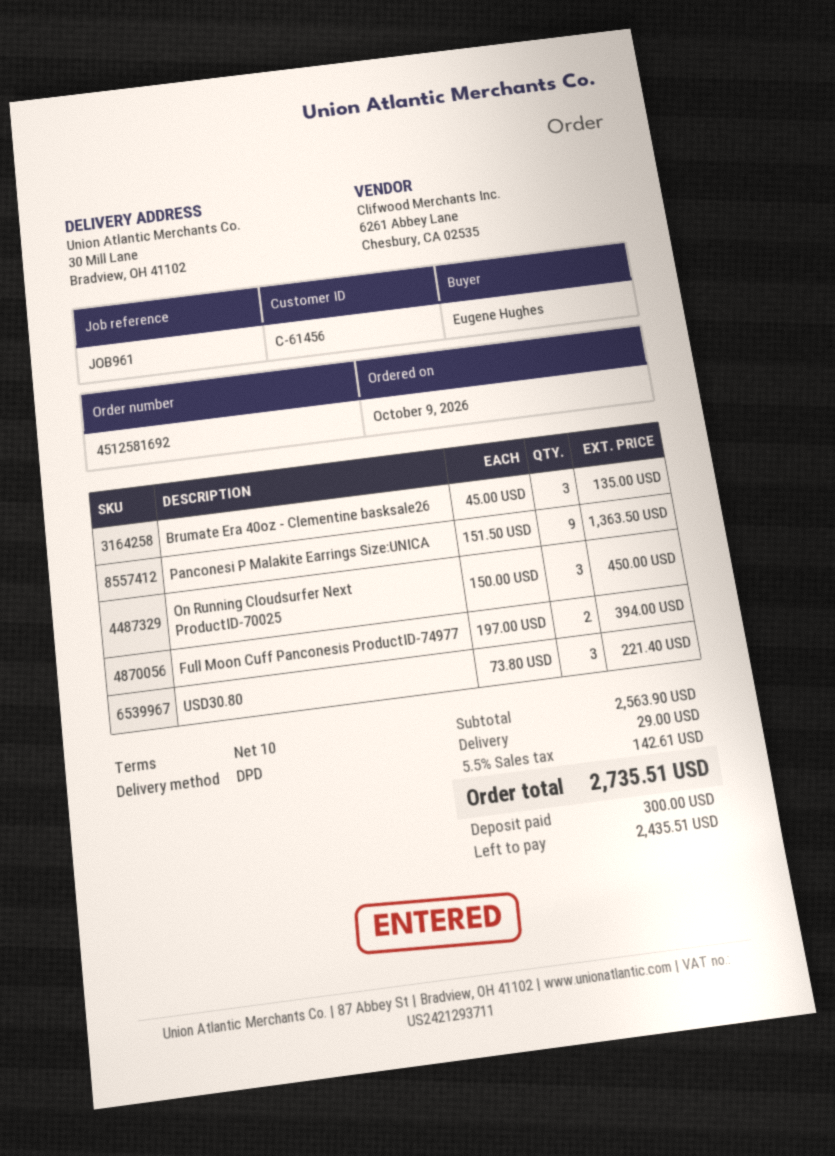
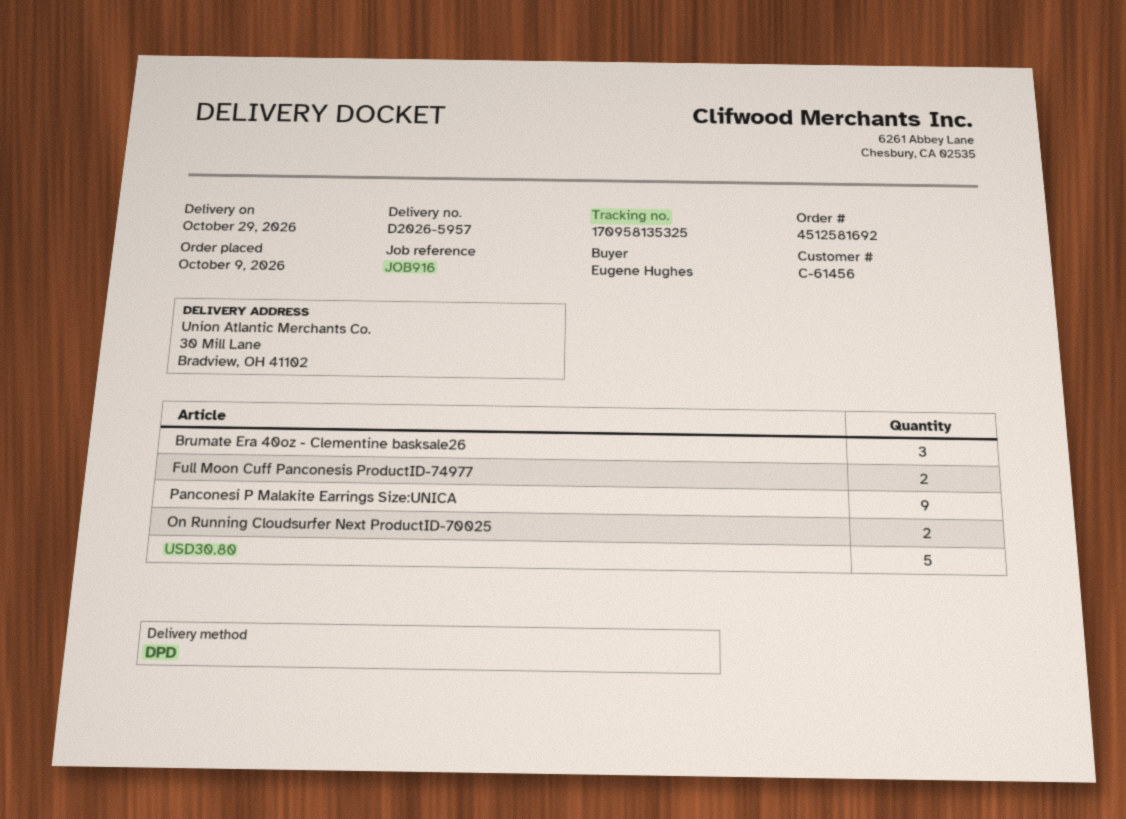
reference: JOB961 -> JOB916
On Running Cloudsurfer Next ProductID-70025: 3 -> 2
USD30.80: 3 -> 5

